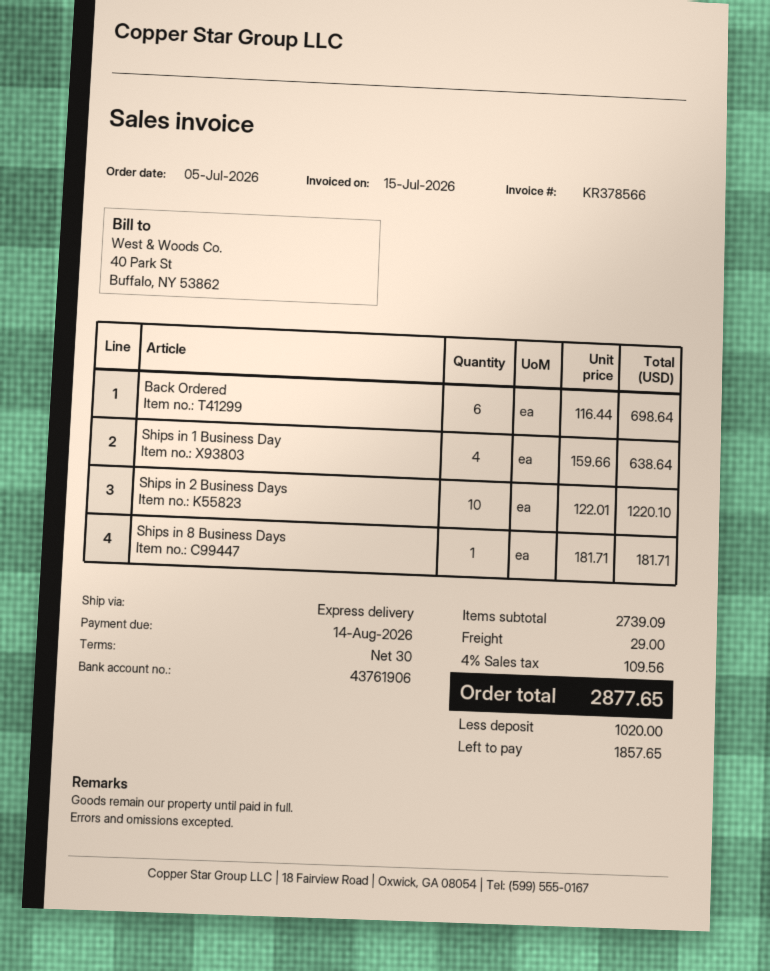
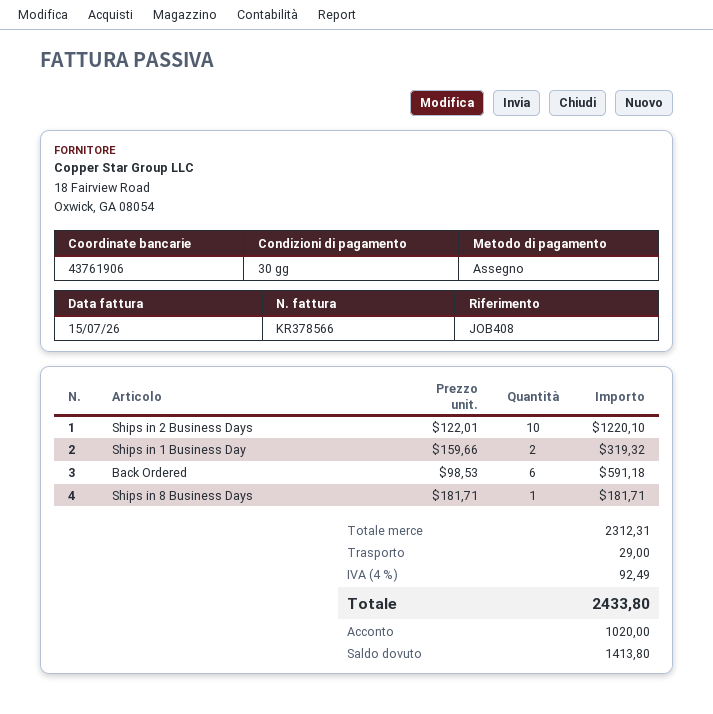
Back Ordered: 6 x 116.44 = 698.64 -> 6 x 98.53 = 591.18
Ships in 1 Business Day: 4 x 159.66 = 638.64 -> 2 x 159.66 = 319.32
subtotal: 2739.09 -> 2312.31
tax: 4% = 109.56 -> 4% = 92.49
total: 2877.65 -> 2433.80
balance: 1857.65 -> 1413.80

